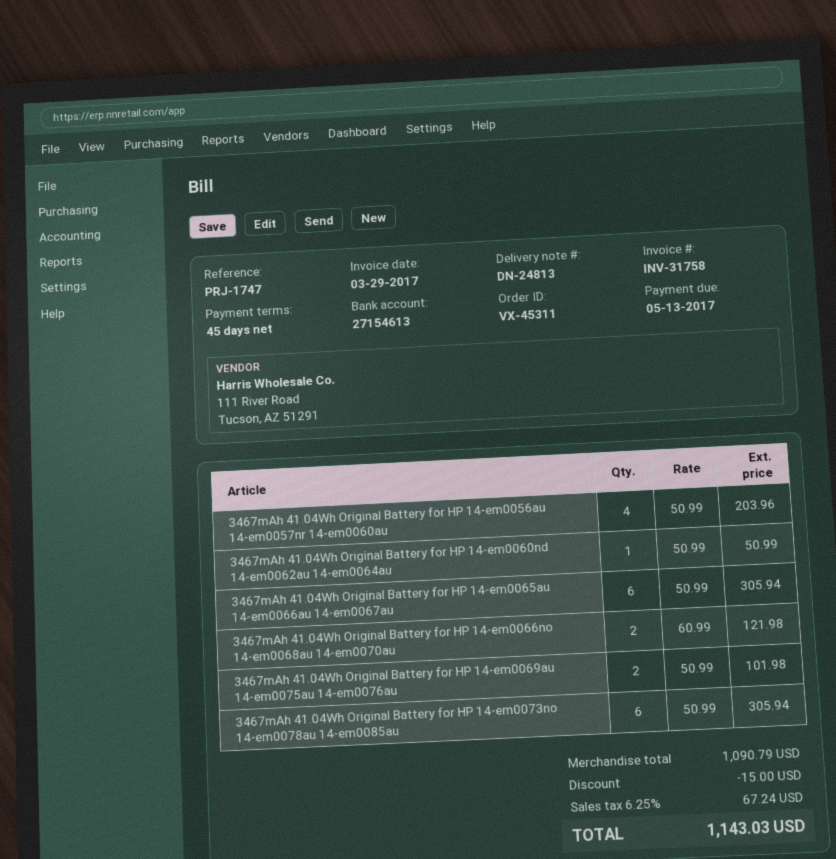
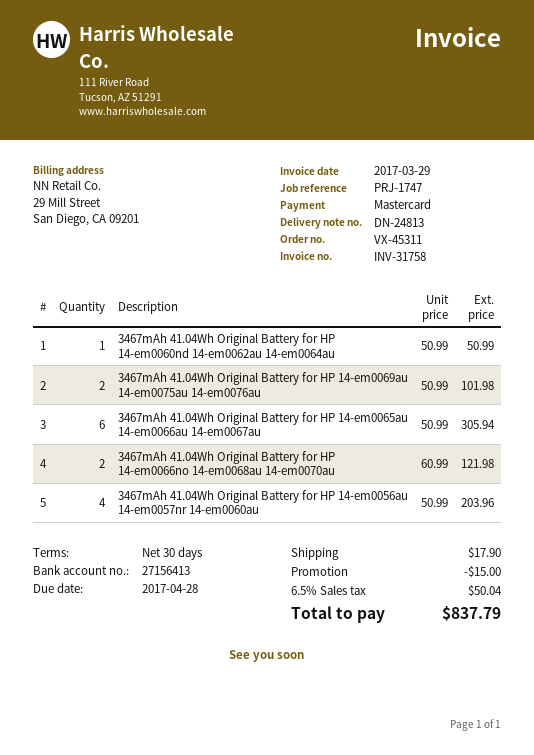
payment terms: 45 days -> 30 days
due date: 2017-05-13 -> 2017-04-28
bank account: 27154613 -> 27156413
3467mAh 41.04Wh Original Battery for HP 14-em0073no 14-em0078au 14-em0085au: 6 x 50.99 = 305.94 -> none
shipping: none -> 17.90
tax: 6.25% = 67.24 -> 6.5% = 50.04
total: 1143.03 -> 837.79

